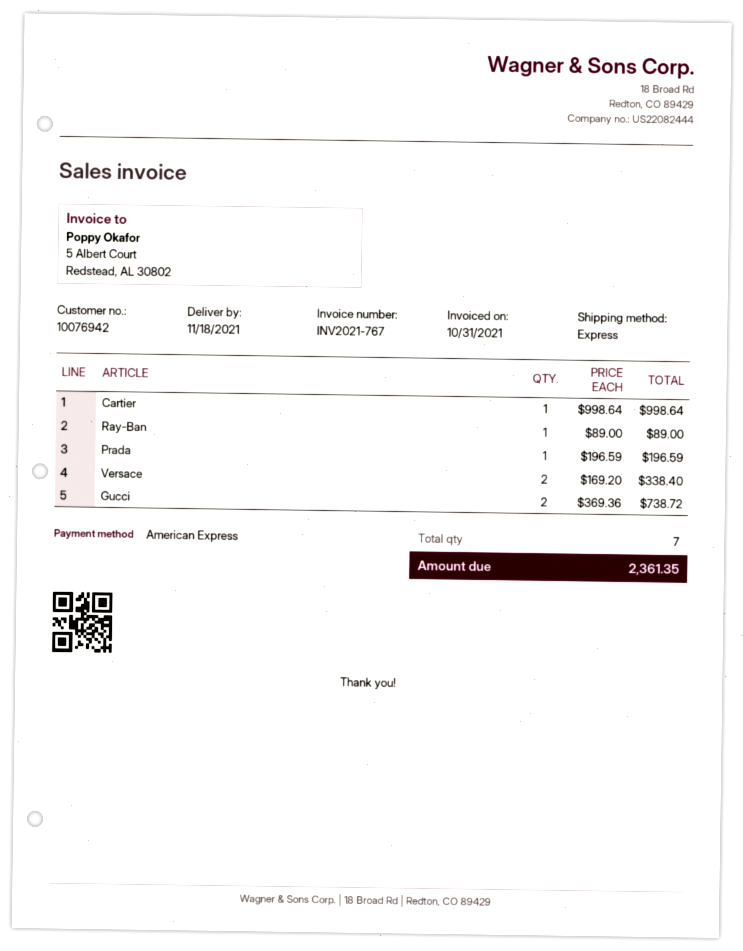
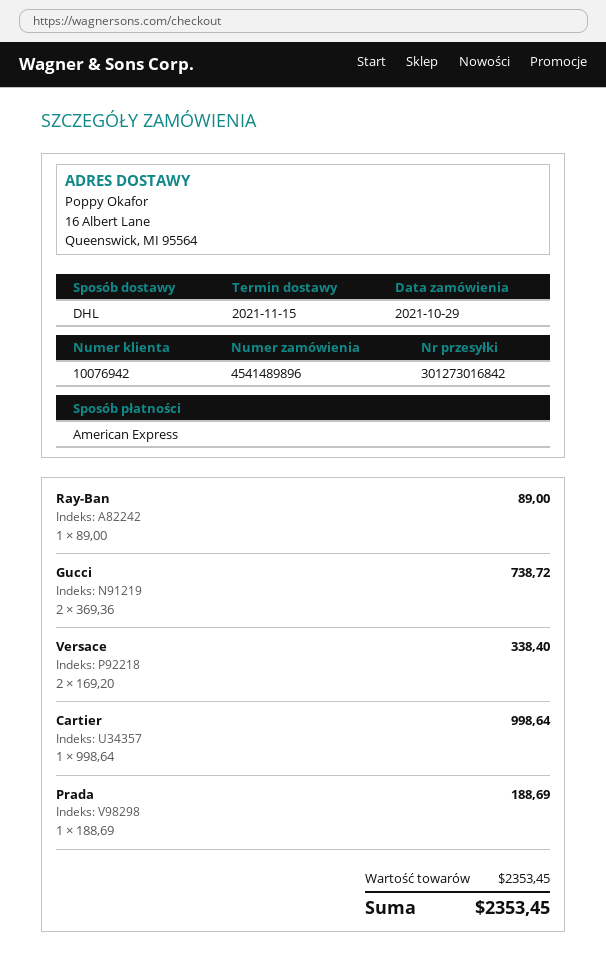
delivery date: 2021-11-18 -> 2021-11-15
shipping method: express -> DHL
Prada: 1 x 196.59 = 196.59 -> 1 x 188.69 = 188.69
total: 2361.35 -> 2353.45

